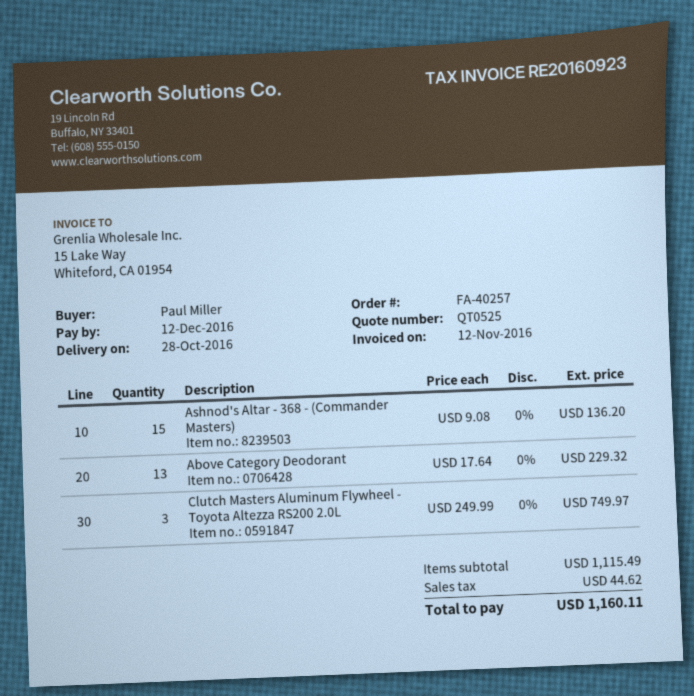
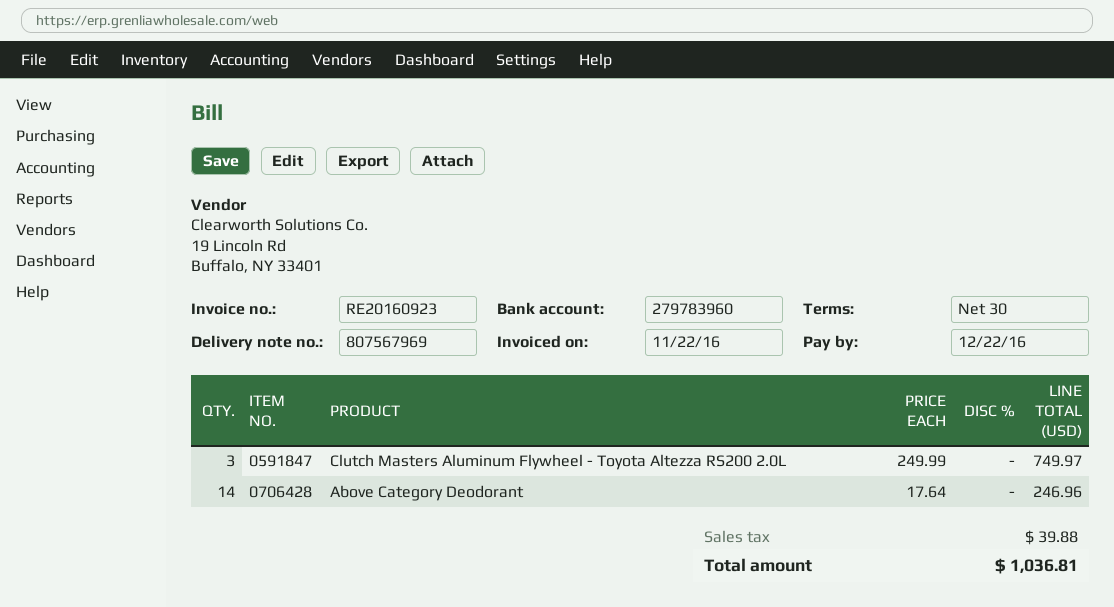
invoice date: 2016-11-12 -> 2016-11-22
due date: 2016-12-12 -> 2016-12-22
Ashnod's Altar - 368 - (Commander Masters): 15 x 9.08 = 136.20 -> none
Above Category Deodorant: 13 x 17.64 = 229.32 -> 14 x 17.64 = 246.96
tax: 44.62 -> 39.88
total: 1160.11 -> 1036.81

